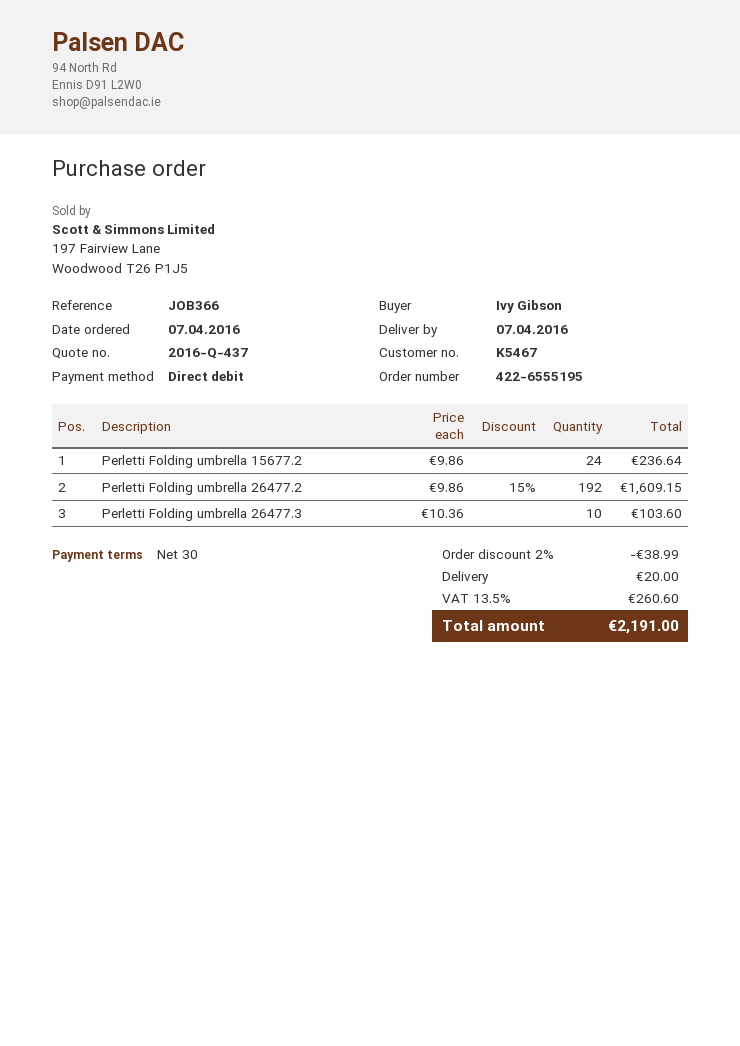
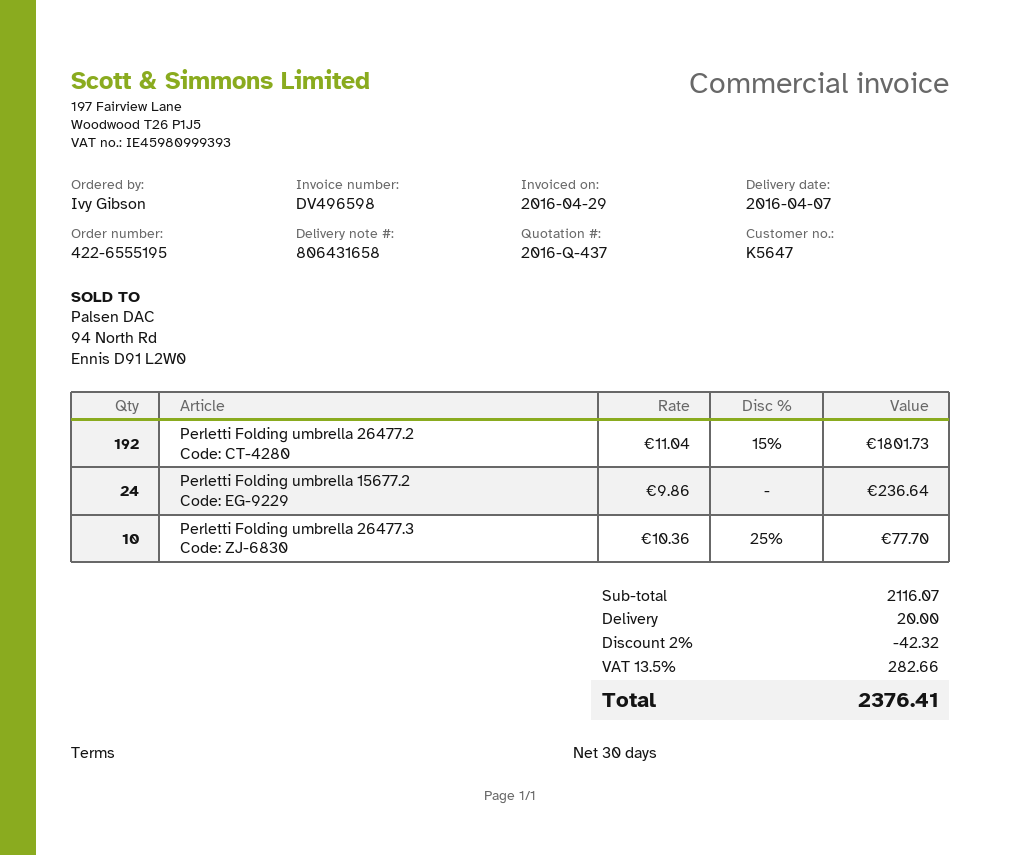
customer number: K5467 -> K5647
Perletti Folding umbrella 26477.2: 192 x 9.86 - 15% = 1609.15 -> 192 x 11.04 - 15% = 1801.73
Perletti Folding umbrella 26477.3: 10 x 10.36 = 103.60 -> 10 x 10.36 - 25% = 77.70
discount: 2% = 38.99 -> 2% = 42.32
tax: 13.5% = 260.60 -> 13.5% = 282.66
total: 2191.00 -> 2376.41

